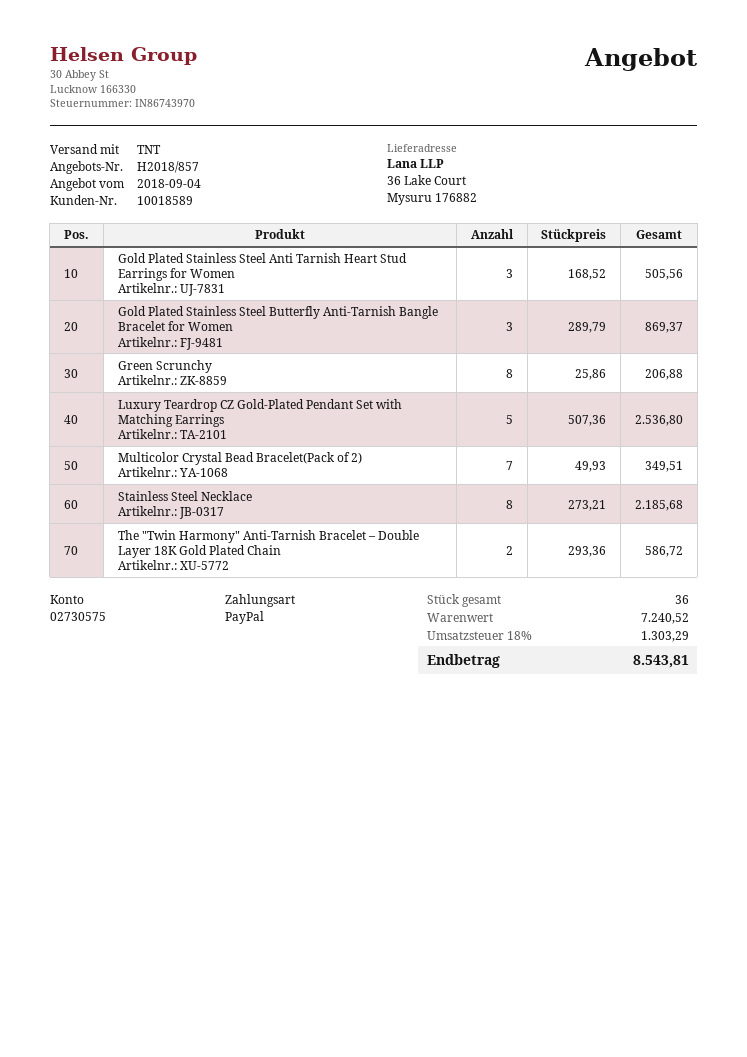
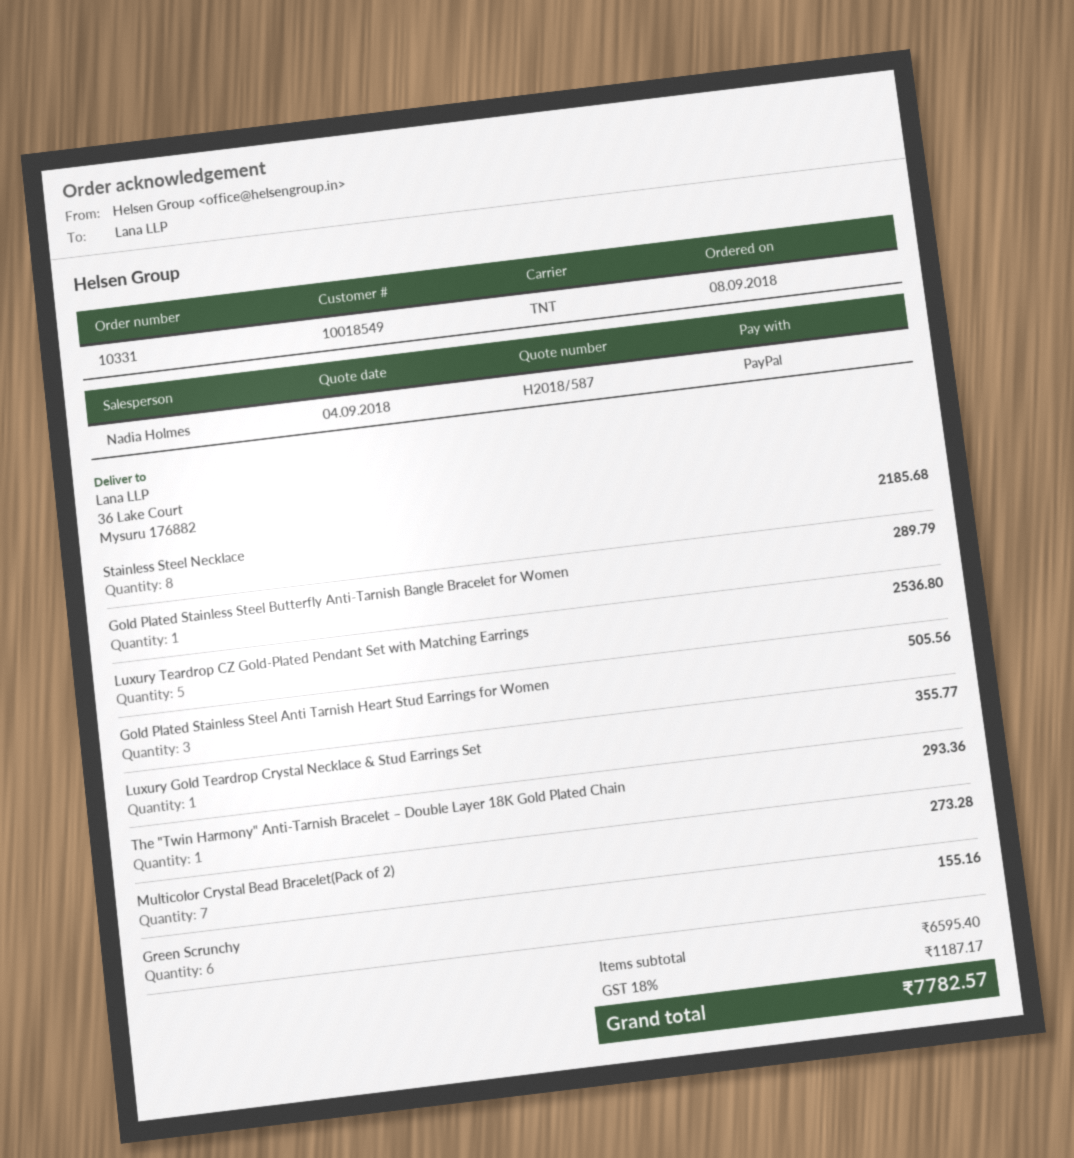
quote number: H2018/857 -> H2018/587
customer number: 10018589 -> 10018549
Gold Plated Stainless Steel Butterfly Anti-Tarnish Bangle Bracelet for Women: 3 for 869.37 -> 1 for 289.79
Green Scrunchy: 8 for 206.88 -> 6 for 155.16
Multicolor Crystal Bead Bracelet(Pack of 2): 7 for 349.51 -> 7 for 273.28
The "Twin Harmony" Anti-Tarnish Bracelet – Double Layer 18K Gold Plated Chain: 2 for 586.72 -> 1 for 293.36
Luxury Gold Teardrop Crystal Necklace & Stud Earrings Set: none -> 1 for 355.77
subtotal: 7240.52 -> 6595.40
tax: 18% = 1303.29 -> 18% = 1187.17
total: 8543.81 -> 7782.57

